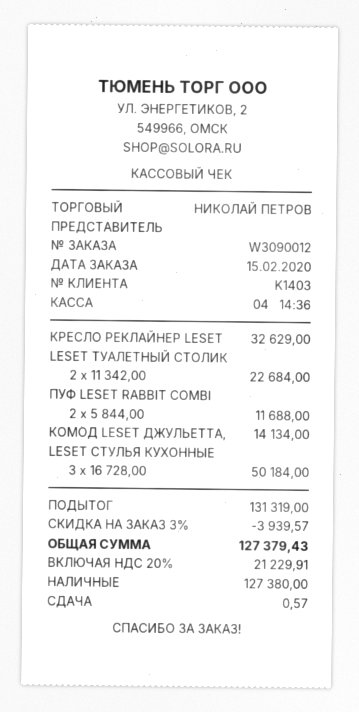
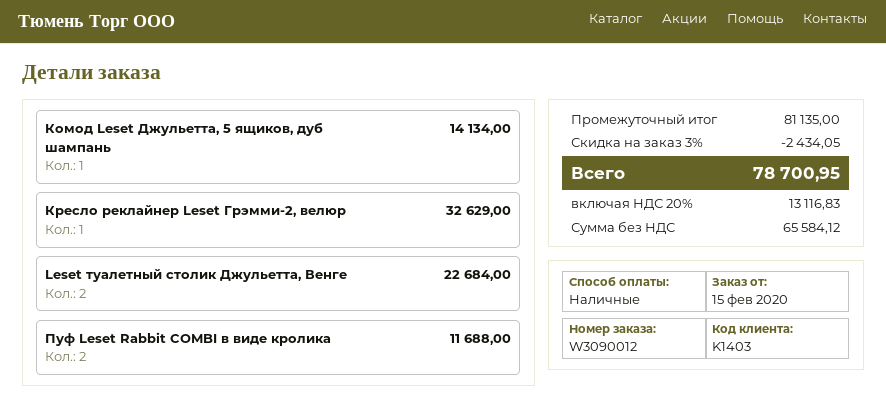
LESET СТУЛЬЯ КУХОННЫЕ: 3 for 50184.00 -> none
subtotal: 131319.00 -> 81135.00
discount: 3% = 3939.57 -> 3% = 2434.05
tax: 20% = 21229.91 -> 20% = 13116.83
total: 127379.43 -> 78700.95

